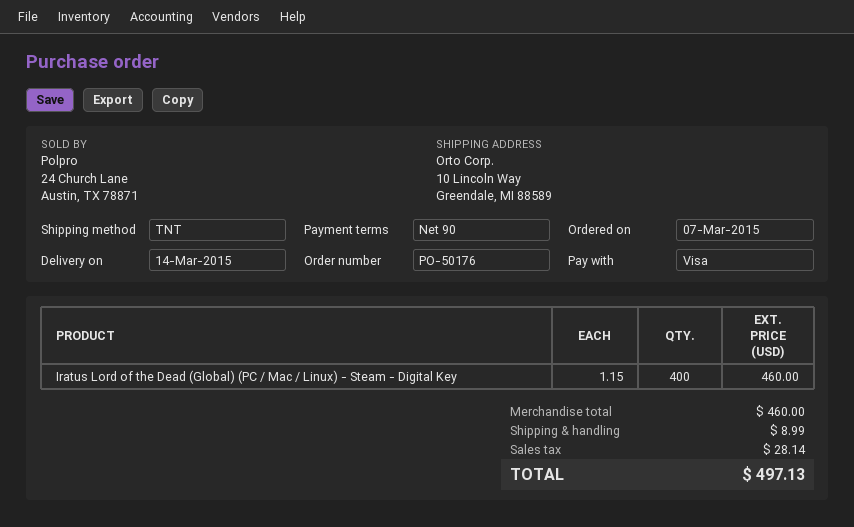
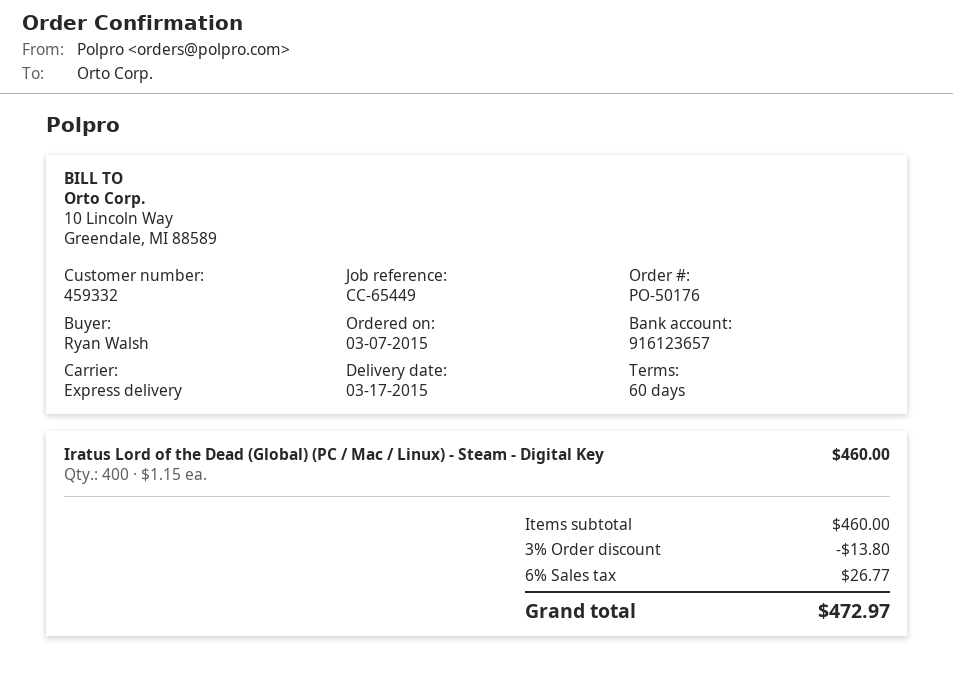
delivery date: 2015-03-14 -> 2015-03-17
payment terms: 90 days -> 60 days
shipping method: TNT -> express
discount: none -> 3% = 13.80
shipping: 8.99 -> none
tax: 28.14 -> 26.77
total: 497.13 -> 472.97

